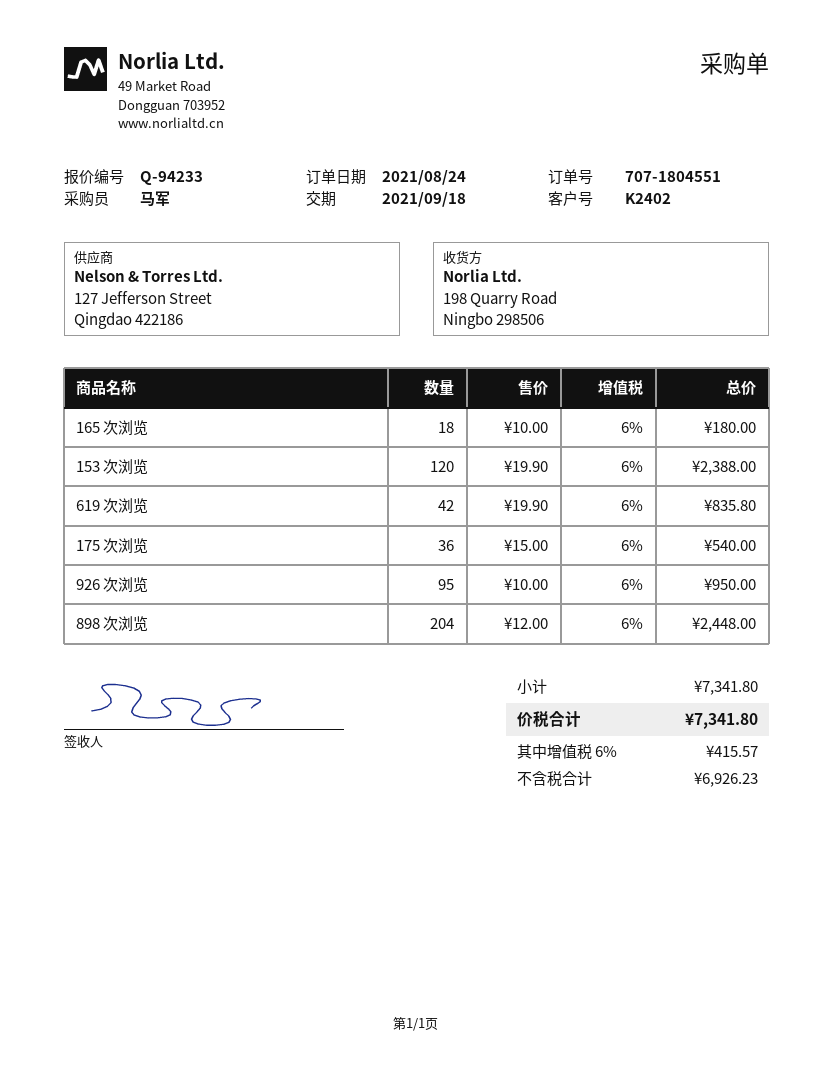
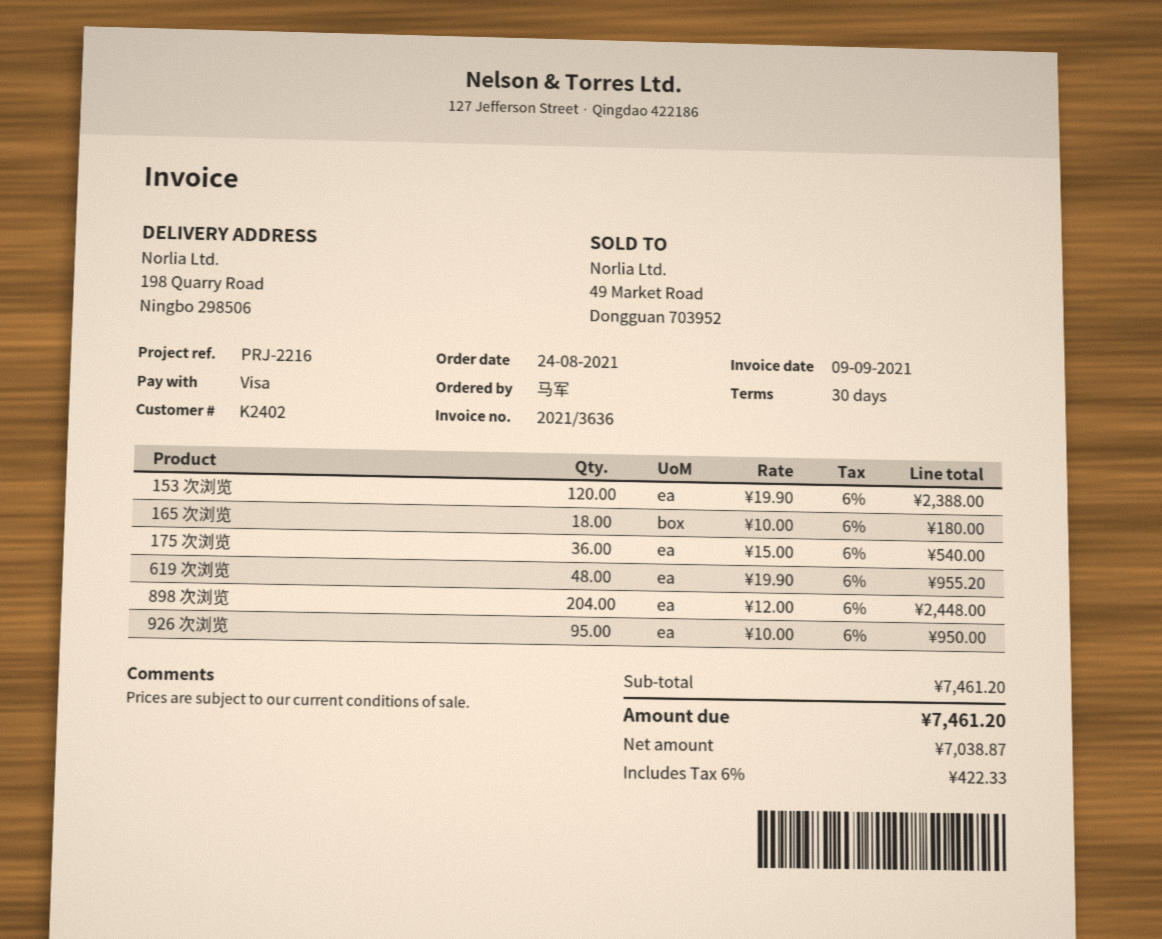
619 次浏览: 42 x 19.90 = 835.80 -> 48 x 19.90 = 955.20
subtotal: 7341.80 -> 7461.20
net: 6926.23 -> 7038.87
tax: 6% = 415.57 -> 6% = 422.33
total: 7341.80 -> 7461.20

